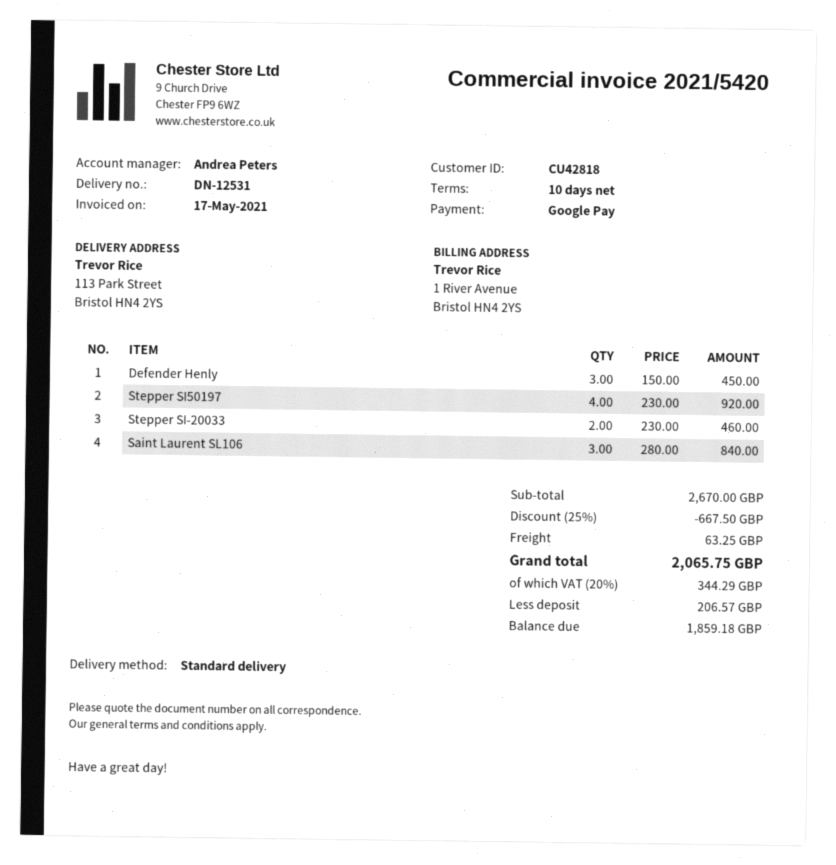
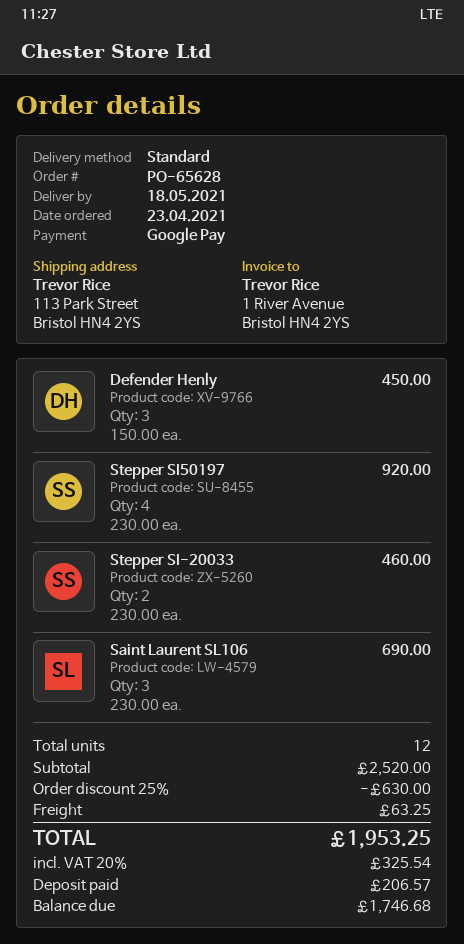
Saint Laurent SL106: 3 x 280.00 = 840.00 -> 3 x 230.00 = 690.00
subtotal: 2670.00 -> 2520.00
discount: 25% = 667.50 -> 25% = 630.00
tax: 20% = 344.29 -> 20% = 325.54
total: 2065.75 -> 1953.25
balance: 1859.18 -> 1746.68

